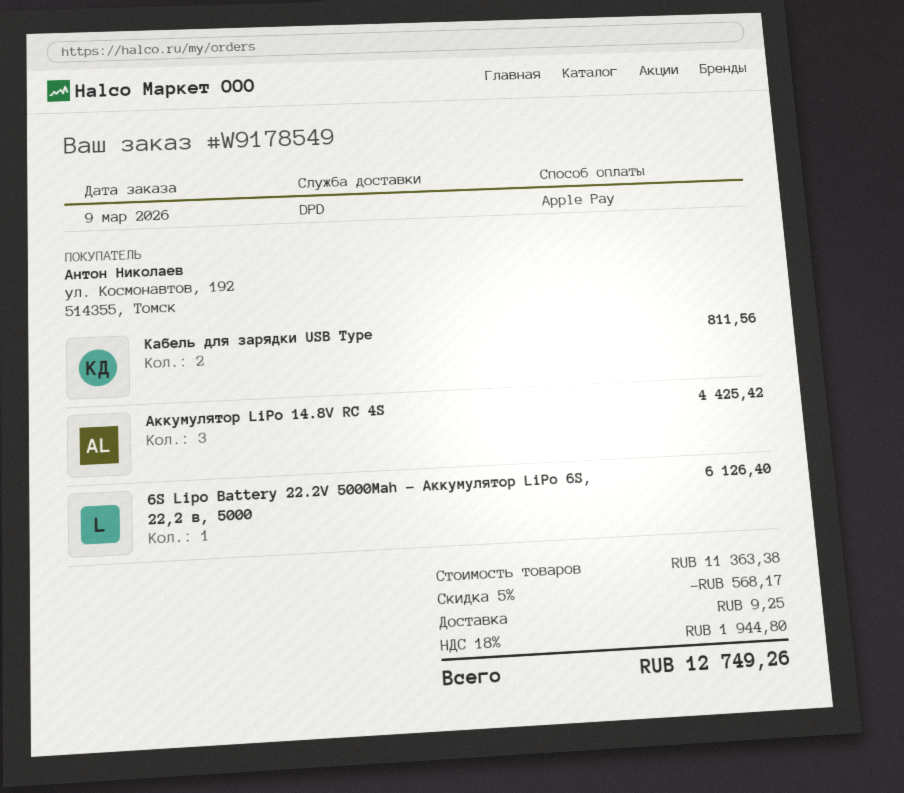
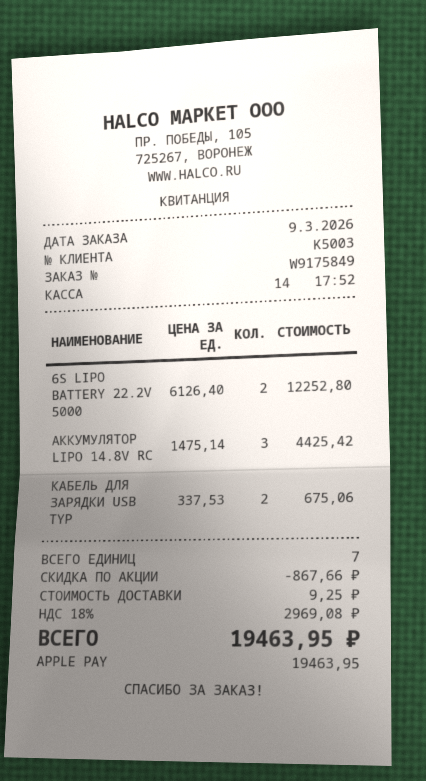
order number: W9178549 -> W9175849
Кабель для зарядки USB Type: 2 for 811.56 -> 2 for 675.06
6S Lipo Battery 22.2V 5000Mah - Аккумулятор LiPo 6S, 22,2 в, 5000: 1 for 6126.40 -> 2 for 12252.80
discount: 568.17 -> 867.66
tax: 18% = 1944.80 -> 18% = 2969.08
total: 12749.26 -> 19463.95

